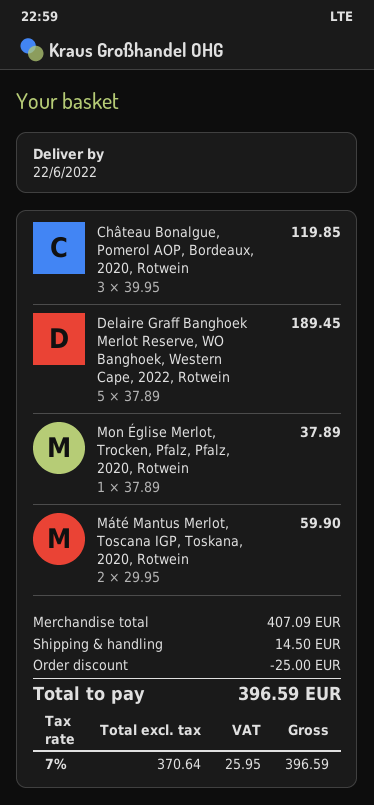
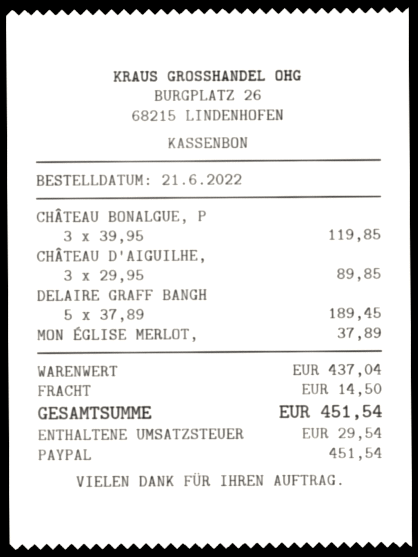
Máté Mantus Merlot, Toscana IGP, Toskana, 2020, Rotwein: 2 x 29.95 = 59.90 -> none
CHÂTEAU D'AIGUILHE,: none -> 3 x 29.95 = 89.85
subtotal: 407.09 -> 437.04
discount: 25.00 -> none
tax: 25.95 -> 29.54
total: 396.59 -> 451.54

